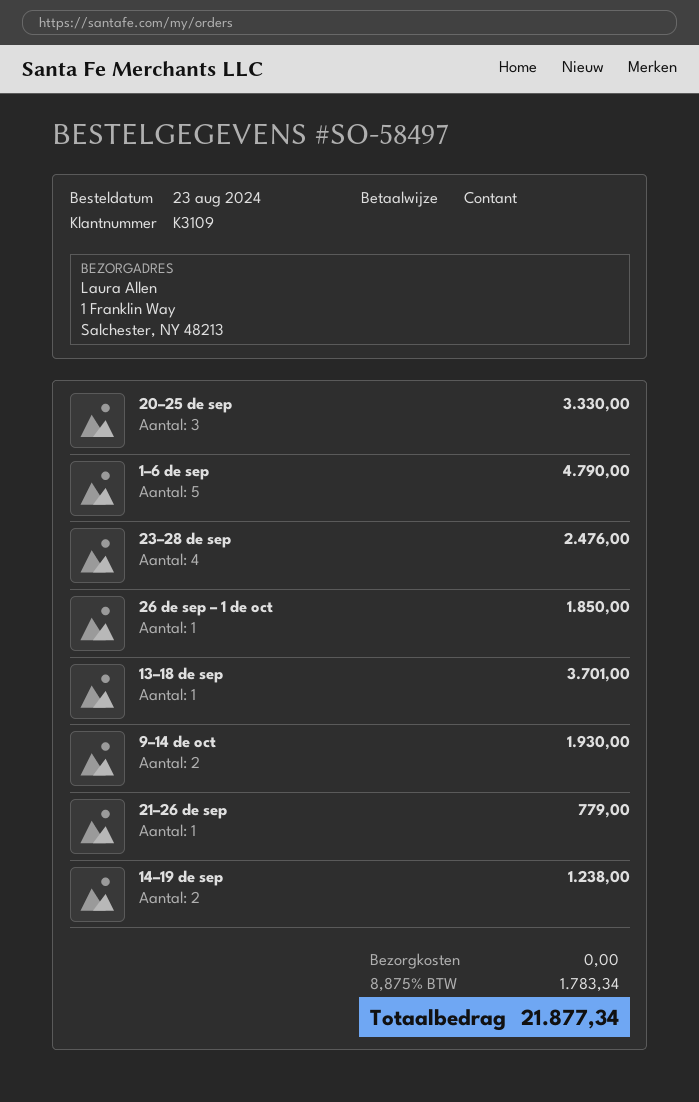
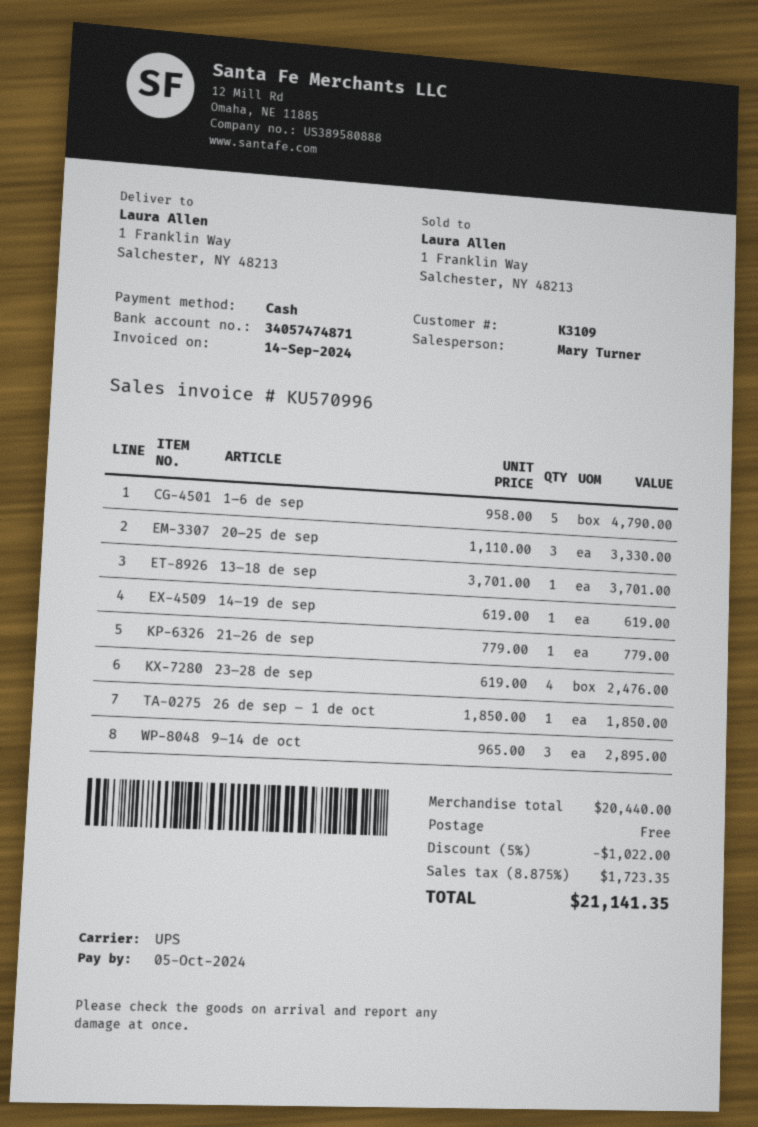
9–14 de oct: 2 for 1930.00 -> 3 for 2895.00
14–19 de sep: 2 for 1238.00 -> 1 for 619.00
discount: none -> 5% = 1022.00
tax: 8.875% = 1783.34 -> 8.875% = 1723.35
total: 21877.34 -> 21141.35

